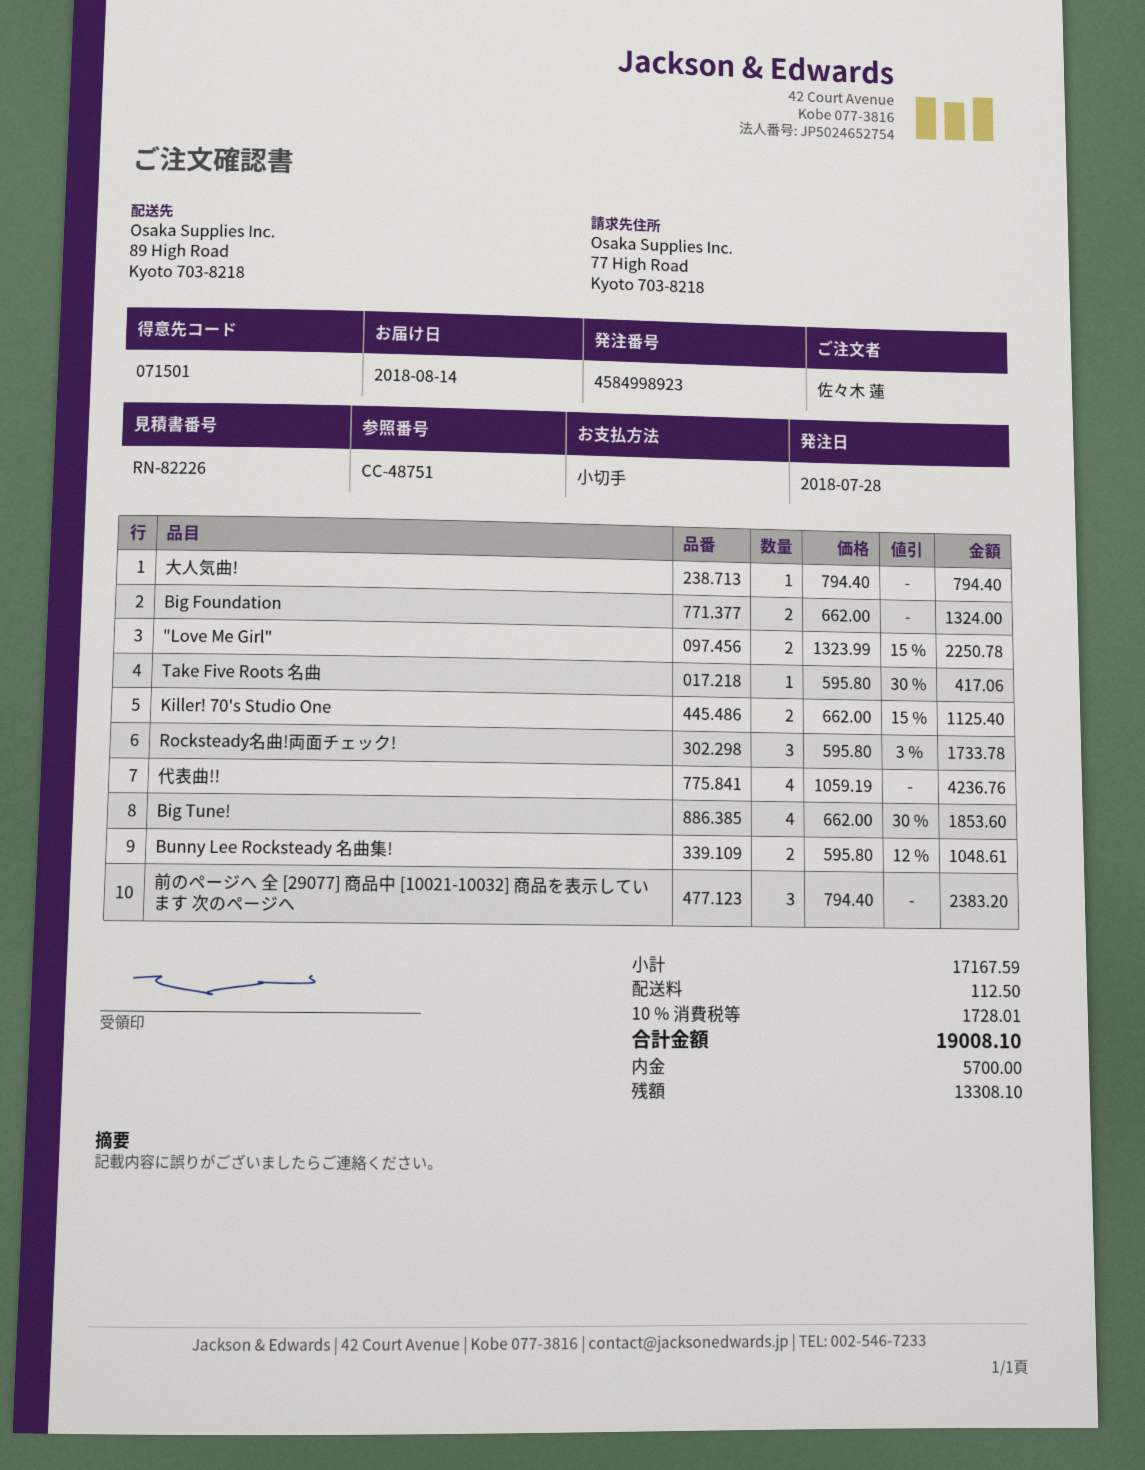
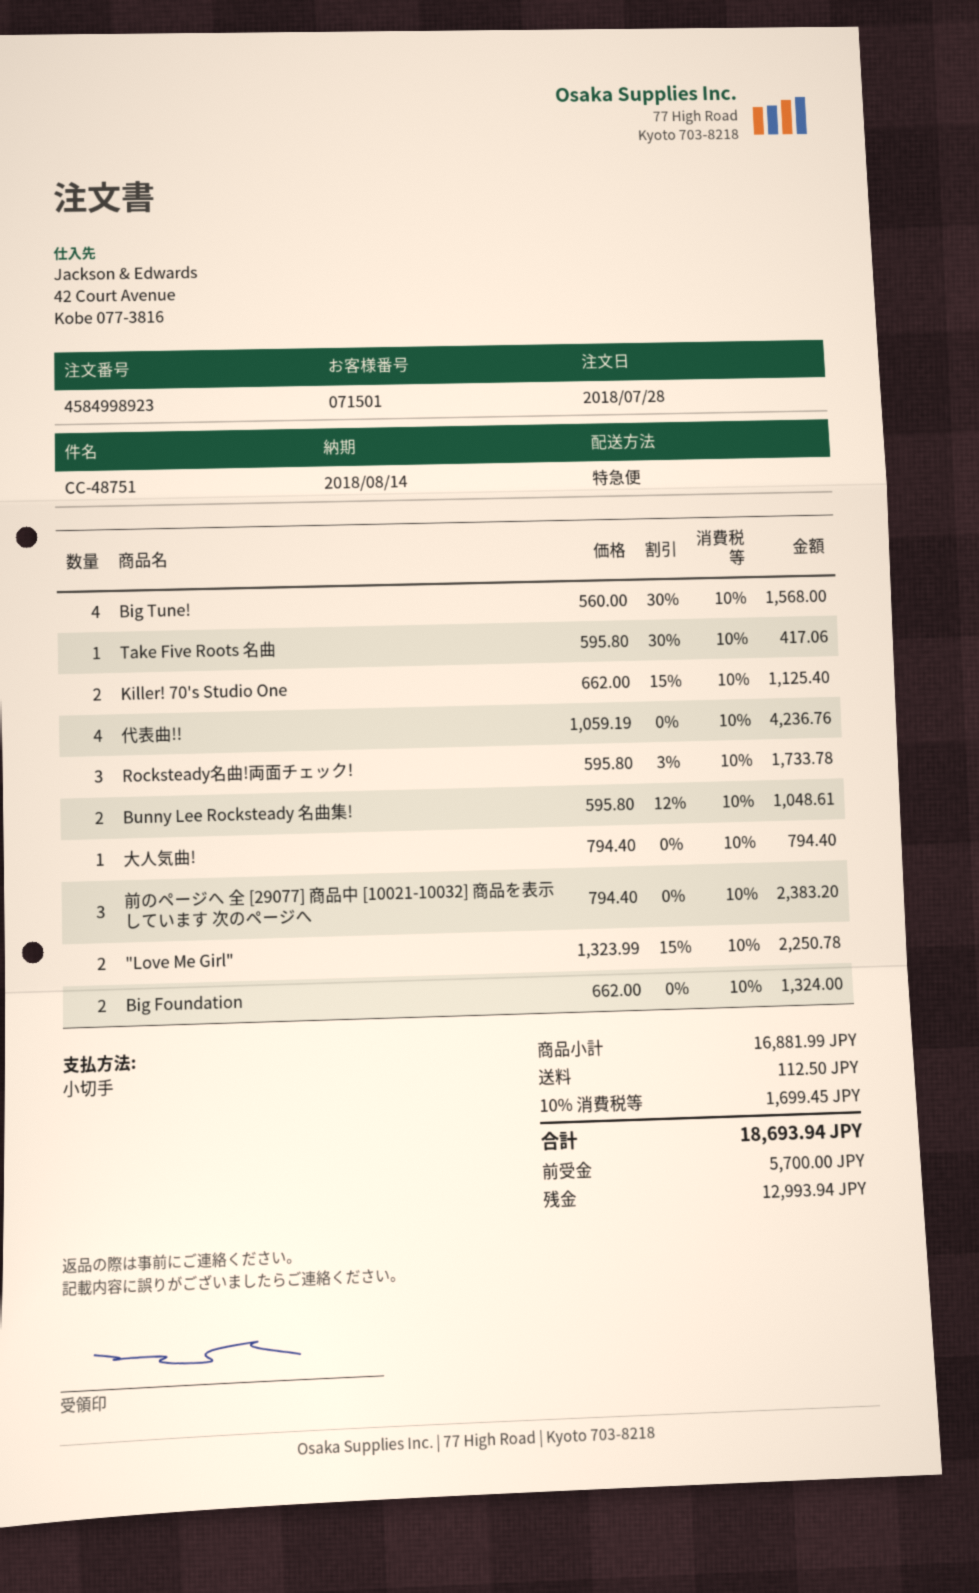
Big Tune!: 4 x 662.00 - 30% = 1853.60 -> 4 x 560.00 - 30% = 1568.00
subtotal: 17167.59 -> 16881.99
tax: 10% = 1728.01 -> 10% = 1699.45
total: 19008.10 -> 18693.94
balance: 13308.10 -> 12993.94

